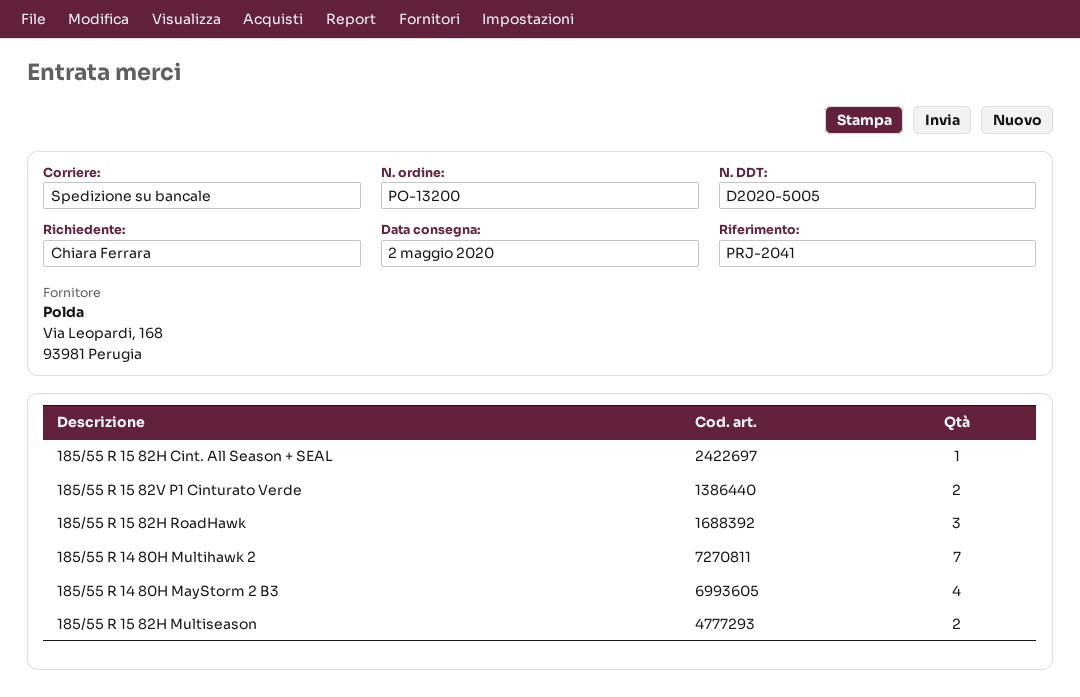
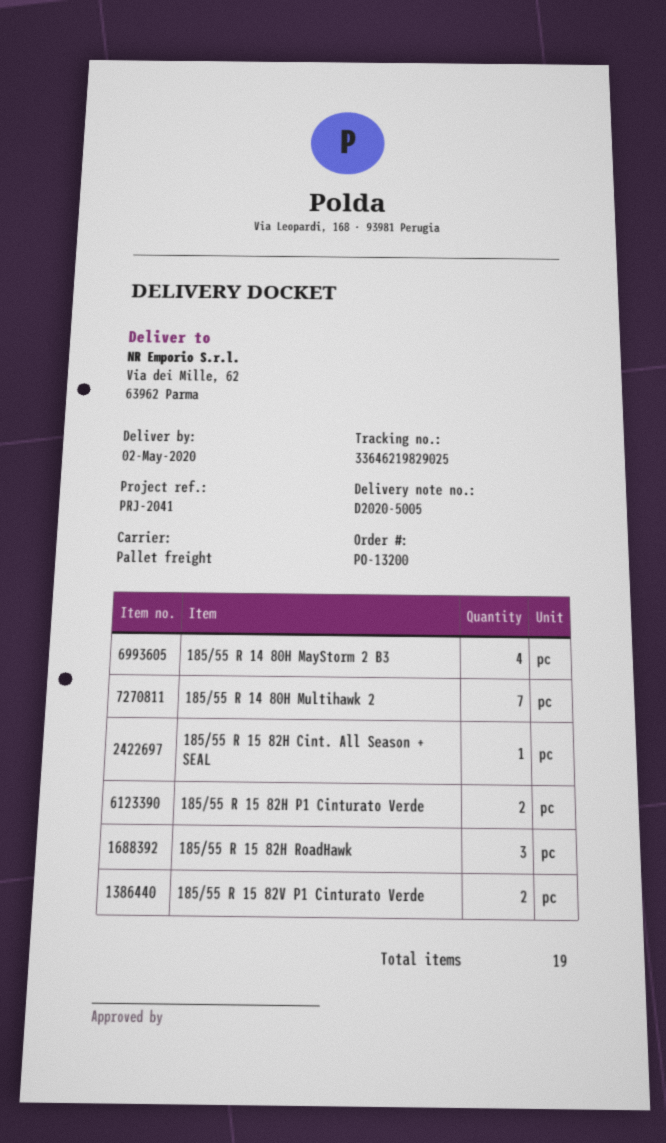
185/55 R 15 82H Multiseason: 2 -> none
185/55 R 15 82H P1 Cinturato Verde: none -> 2

